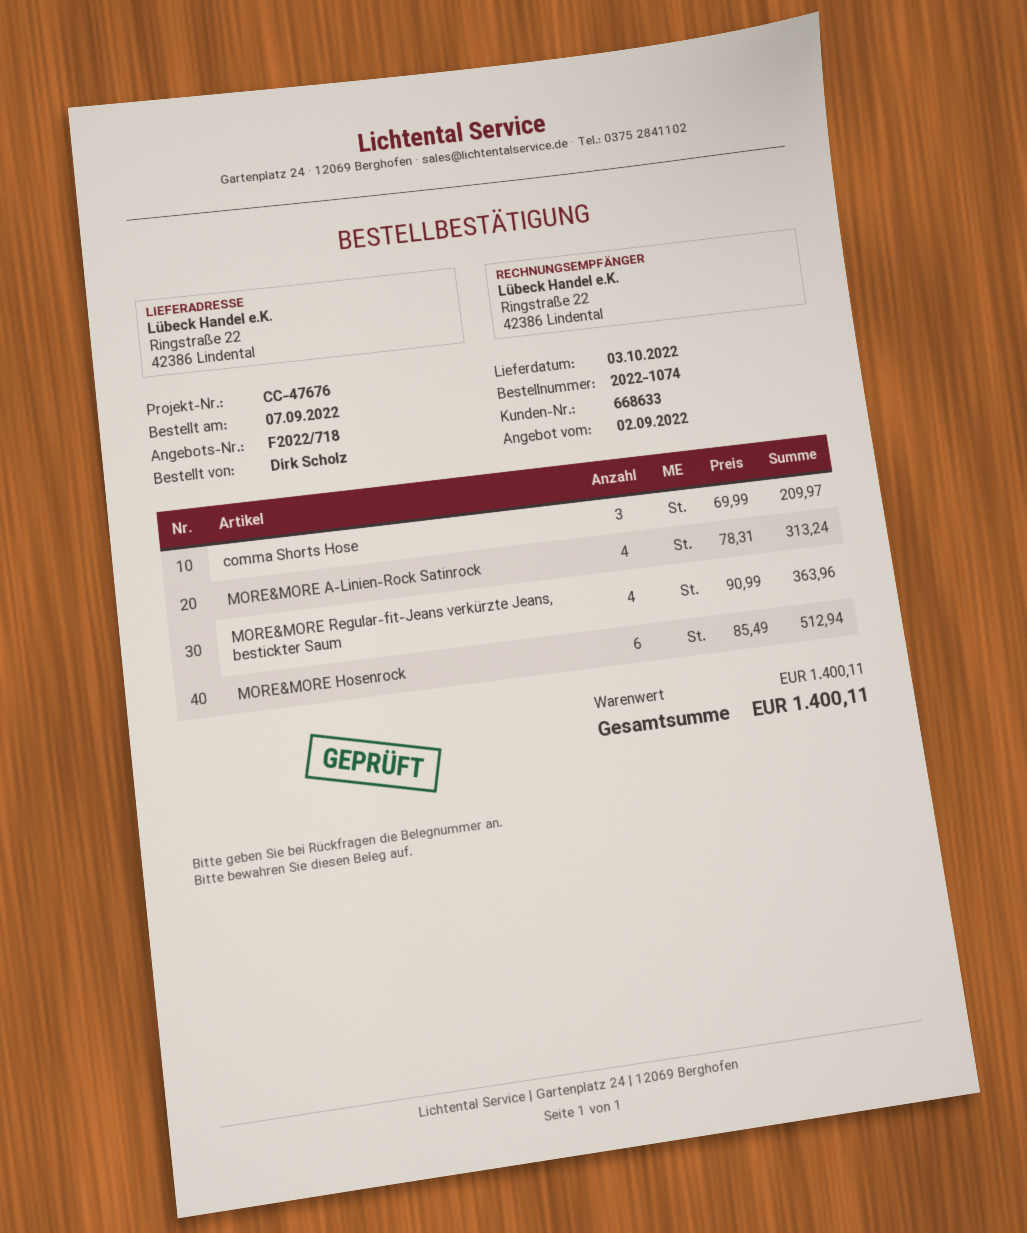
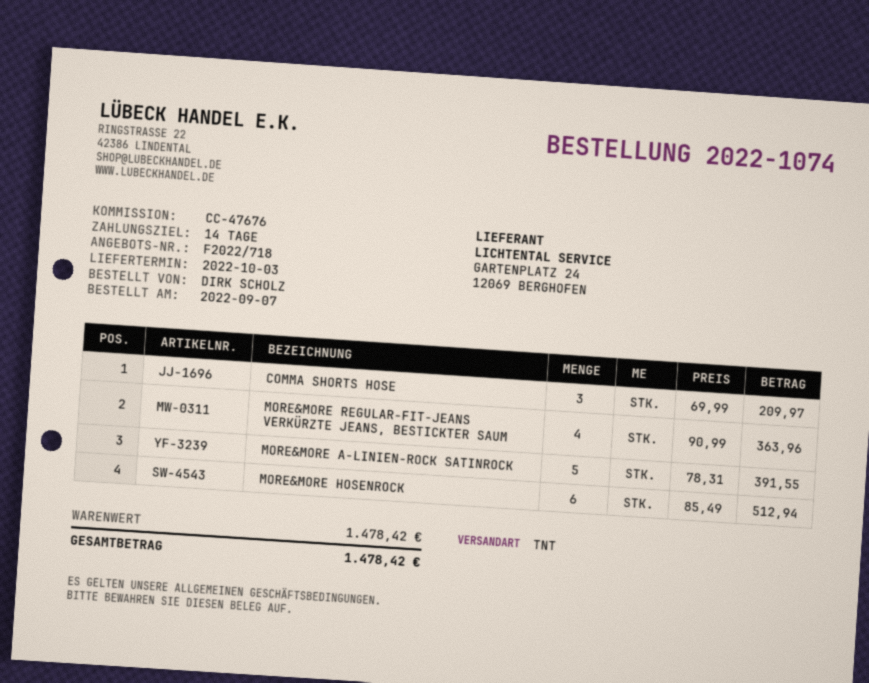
MORE&MORE A-Linien-Rock Satinrock: 4 x 78.31 = 313.24 -> 5 x 78.31 = 391.55
subtotal: 1400.11 -> 1478.42
total: 1400.11 -> 1478.42

